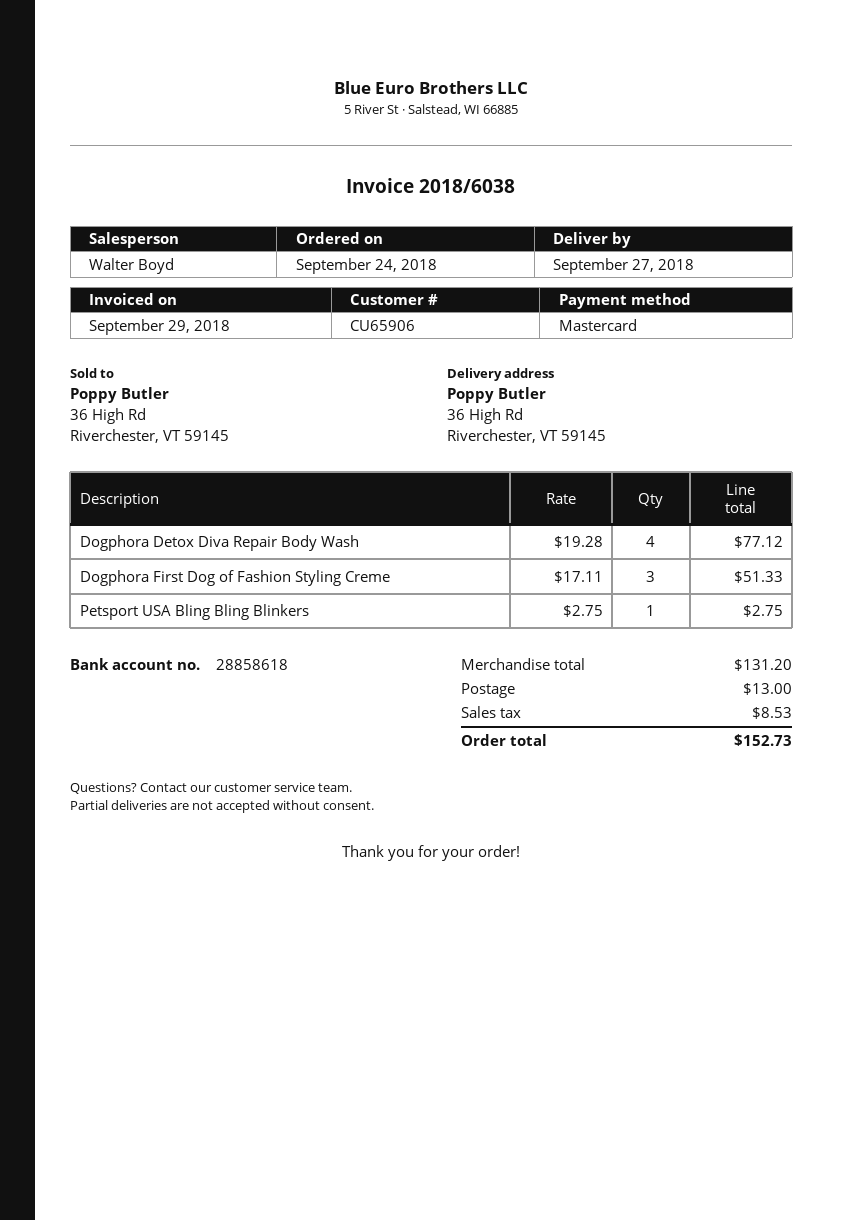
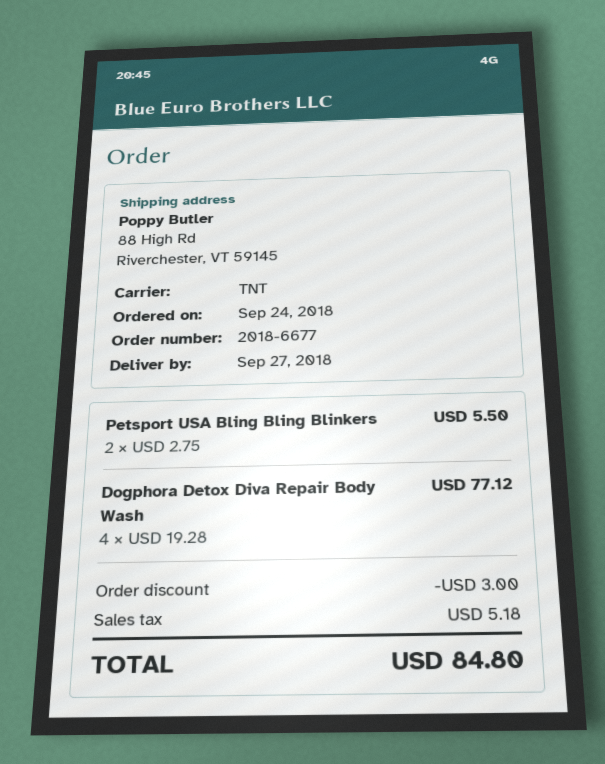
ship to: 36 High Rd, Riverchester, VT 59145 -> 88 High Rd, Riverchester, VT 59145
Dogphora First Dog of Fashion Styling Creme: 3 x 17.11 = 51.33 -> none
Petsport USA Bling Bling Blinkers: 1 x 2.75 = 2.75 -> 2 x 2.75 = 5.50
discount: none -> 3.00
shipping: 13.00 -> none
tax: 8.53 -> 5.18
total: 152.73 -> 84.80

